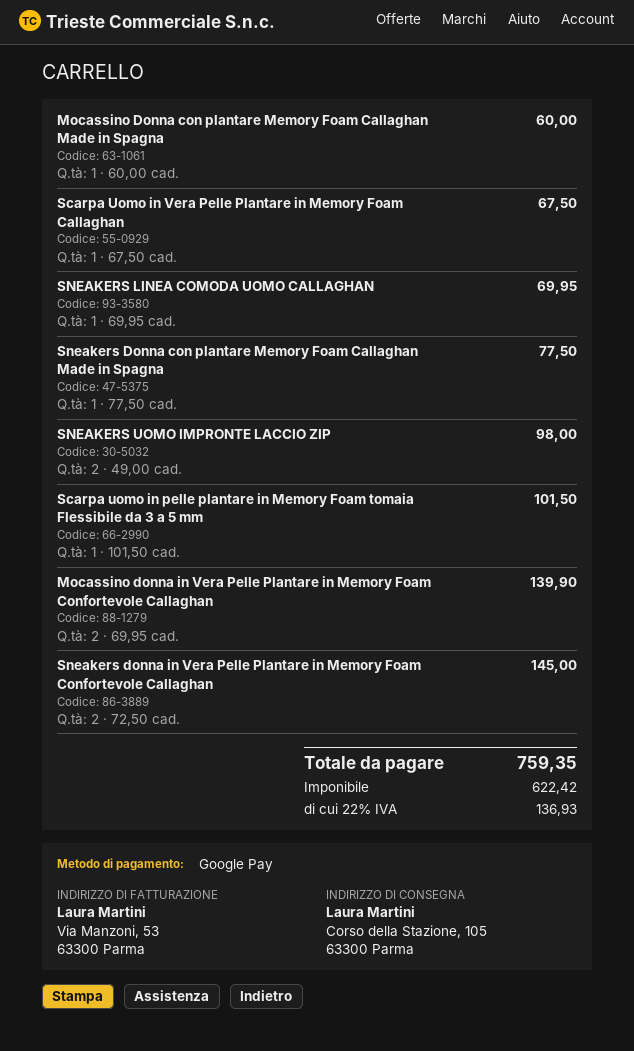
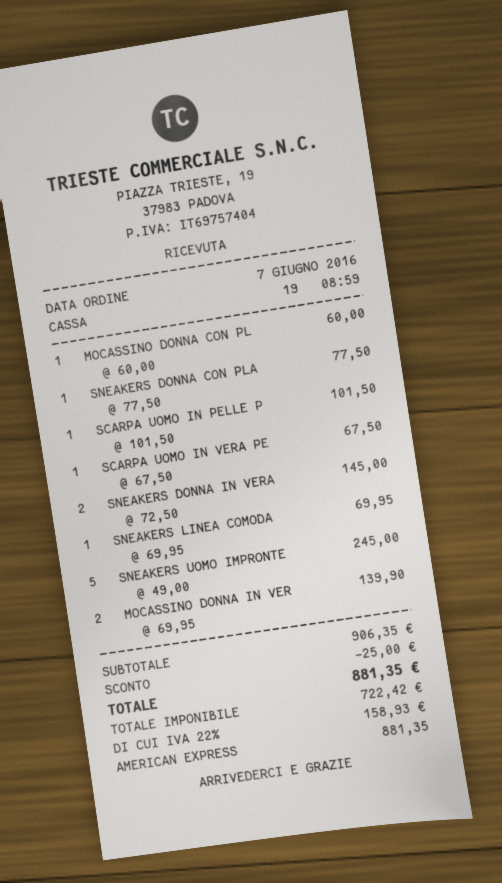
payment method: Google Pay -> American Express
SNEAKERS UOMO IMPRONTE LACCIO ZIP: 2 x 49.00 = 98.00 -> 5 x 49.00 = 245.00
discount: none -> 25.00
net: 622.42 -> 722.42
tax: 22% = 136.93 -> 22% = 158.93
total: 759.35 -> 881.35

